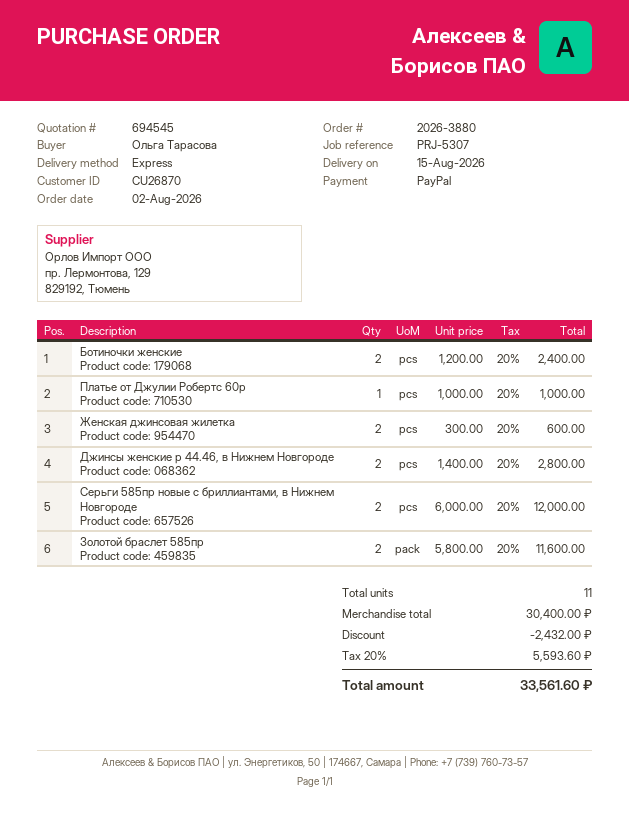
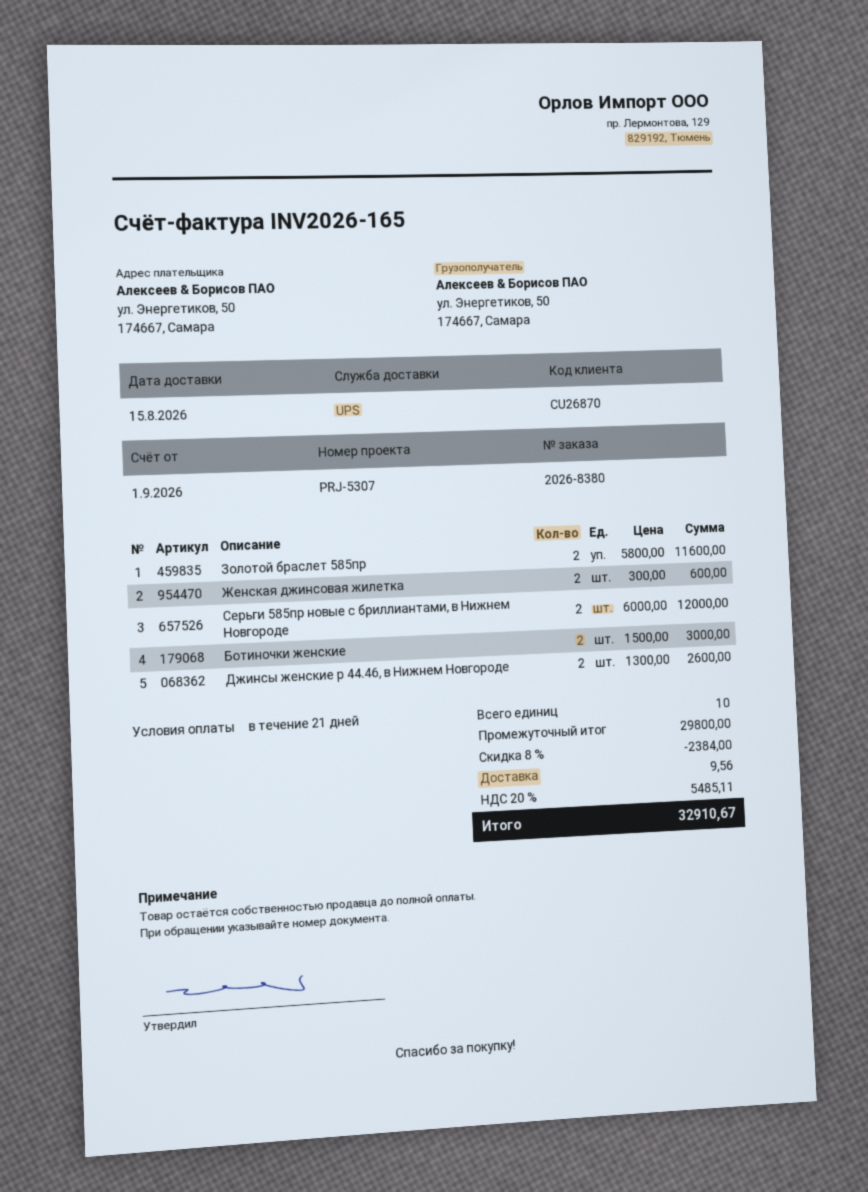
order number: 2026-3880 -> 2026-8380
shipping method: express -> UPS
Ботиночки женские: 2 x 1200.00 = 2400.00 -> 2 x 1500.00 = 3000.00
Платье от Джулии Робертс 60р: 1 x 1000.00 = 1000.00 -> none
Джинсы женские р 44.46, в Нижнем Новгороде: 2 x 1400.00 = 2800.00 -> 2 x 1300.00 = 2600.00
total quantity: 11 -> 10
subtotal: 30400.00 -> 29800.00
discount: 2432.00 -> 2384.00
shipping: none -> 9.56
tax: 20% = 5593.60 -> 20% = 5485.11
total: 33561.60 -> 32910.67

